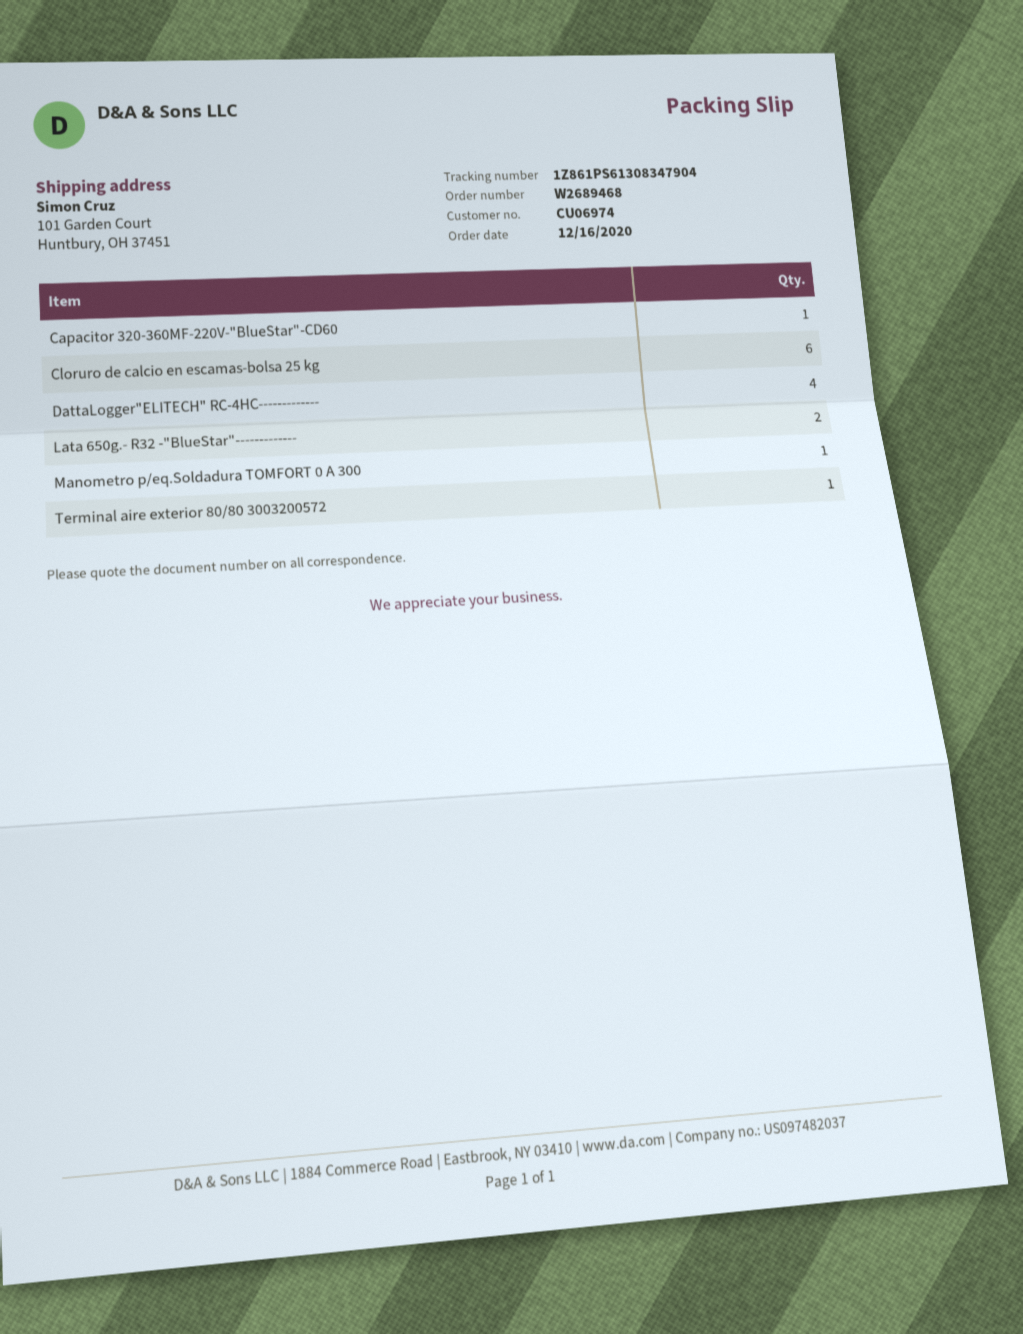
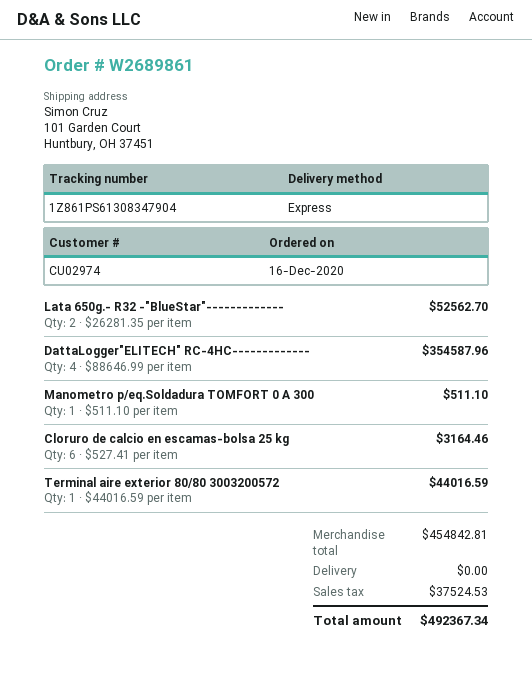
order number: W2689468 -> W2689861
customer number: CU06974 -> CU02974
Capacitor 320-360MF-220V-"BlueStar"-CD60: 1 -> none

